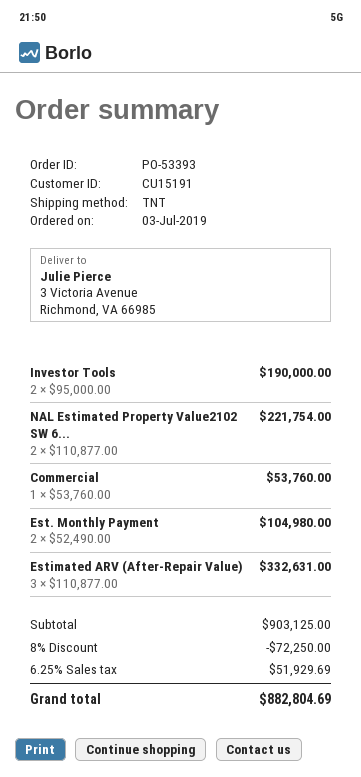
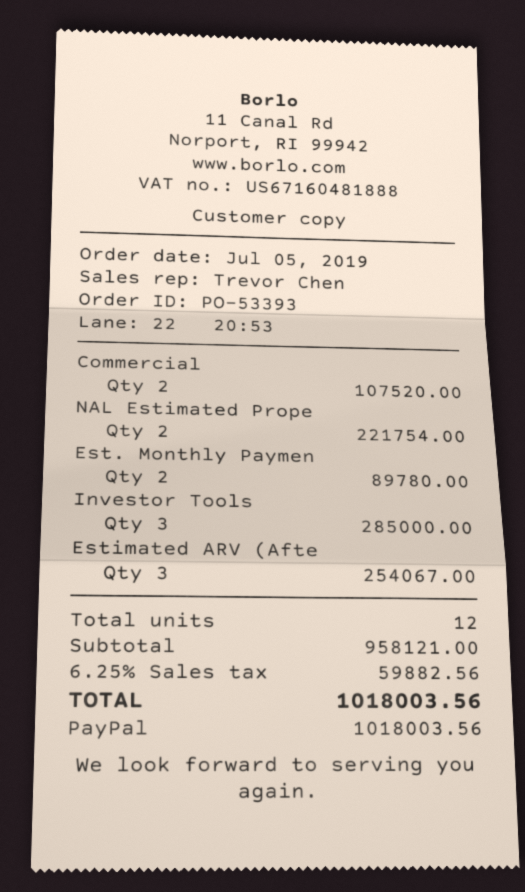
order date: 2019-07-03 -> 2019-07-05
Investor Tools: 2 for 190000.00 -> 3 for 285000.00
Commercial: 1 for 53760.00 -> 2 for 107520.00
Est. Monthly Payment: 2 for 104980.00 -> 2 for 89780.00
Estimated ARV (After-Repair Value): 3 for 332631.00 -> 3 for 254067.00
subtotal: 903125.00 -> 958121.00
discount: 8% = 72250.00 -> none
tax: 6.25% = 51929.69 -> 6.25% = 59882.56
total: 882804.69 -> 1018003.56

